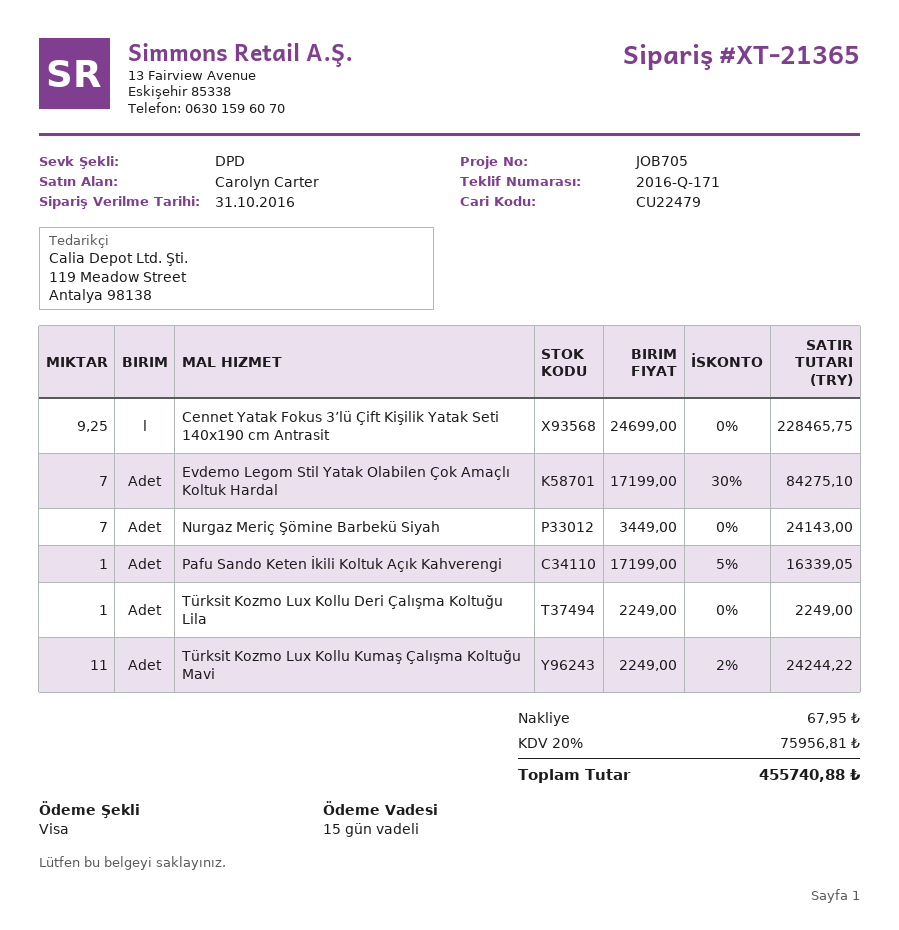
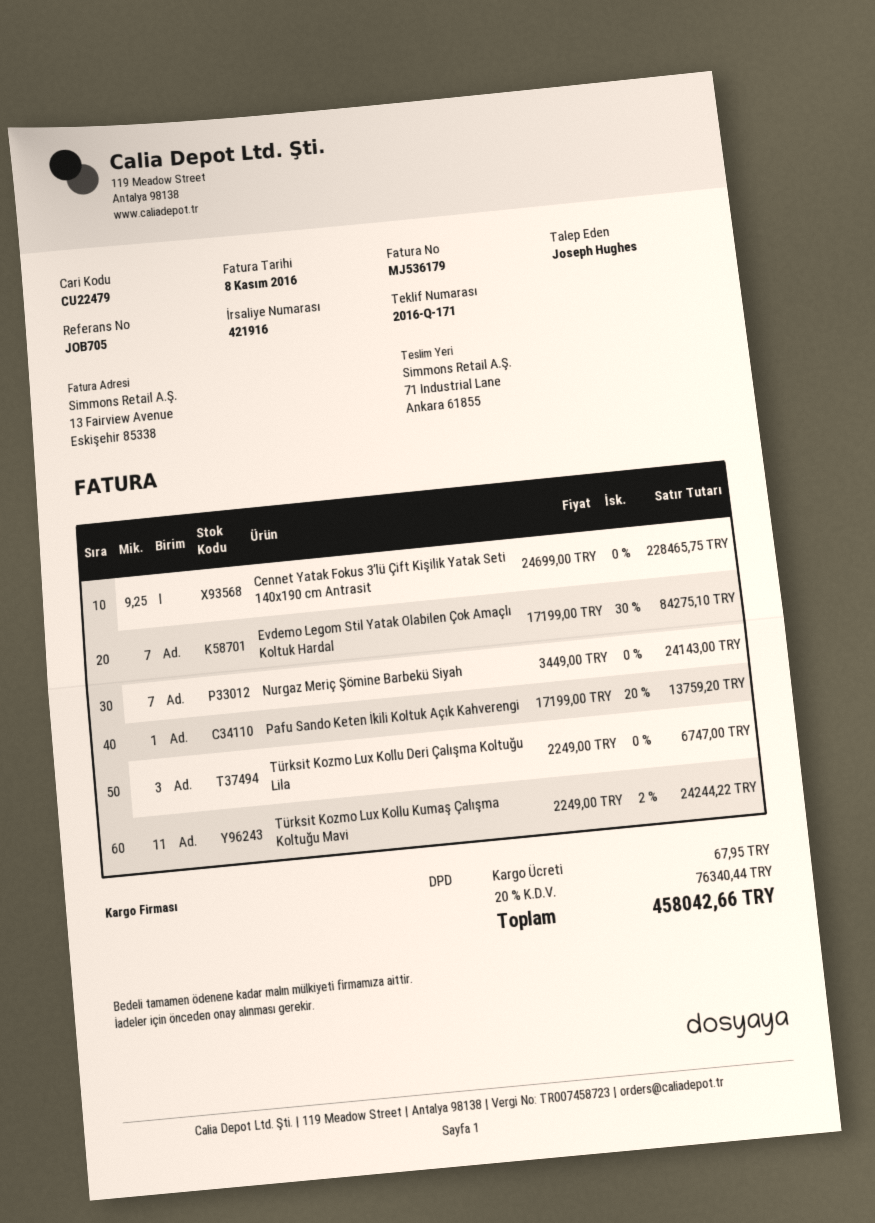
ordered by: Carolyn Carter -> Joseph Hughes
Pafu Sando Keten İkili Koltuk Açık Kahverengi: 1 x 17199.00 - 5% = 16339.05 -> 1 x 17199.00 - 20% = 13759.20
Türksit Kozmo Lux Kollu Deri Çalışma Koltuğu Lila: 1 x 2249.00 = 2249.00 -> 3 x 2249.00 = 6747.00
tax: 20% = 75956.81 -> 20% = 76340.44
total: 455740.88 -> 458042.66

